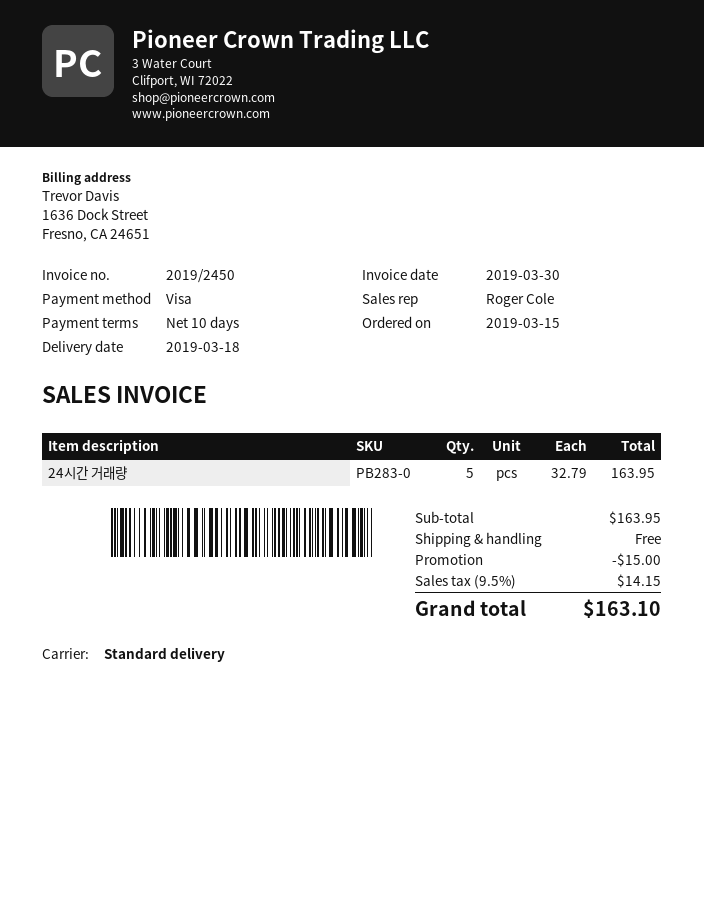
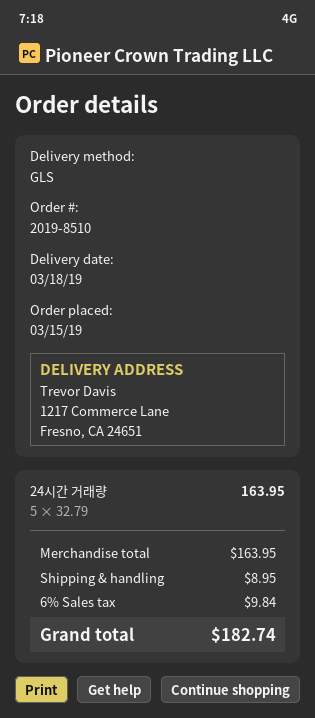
shipping method: standard -> GLS
discount: 15.00 -> none
shipping: 0.00 -> 8.95
tax: 9.5% = 14.15 -> 6% = 9.84
total: 163.10 -> 182.74

